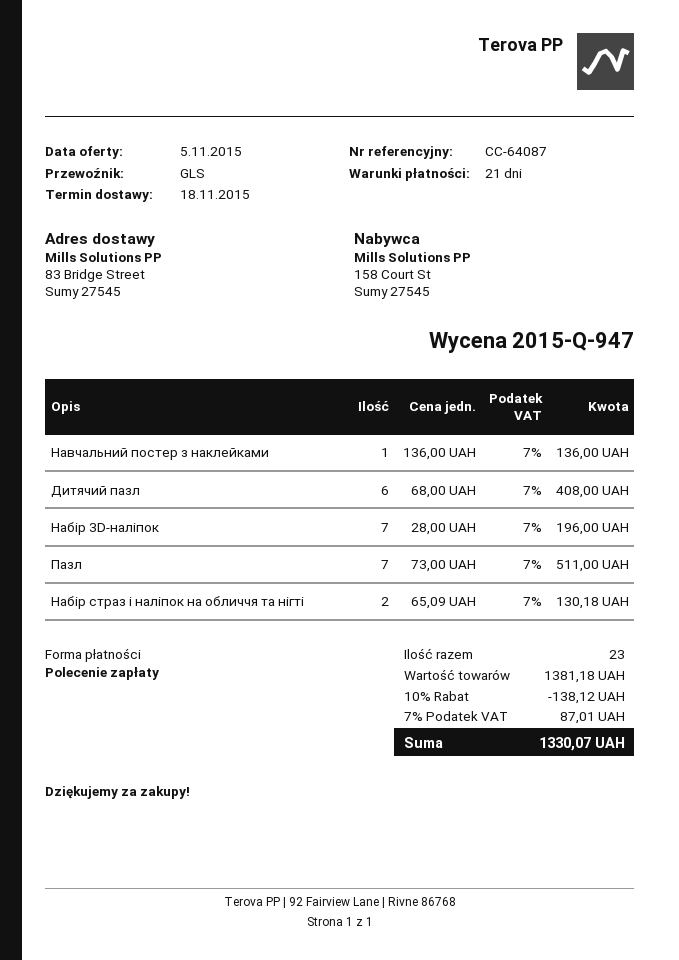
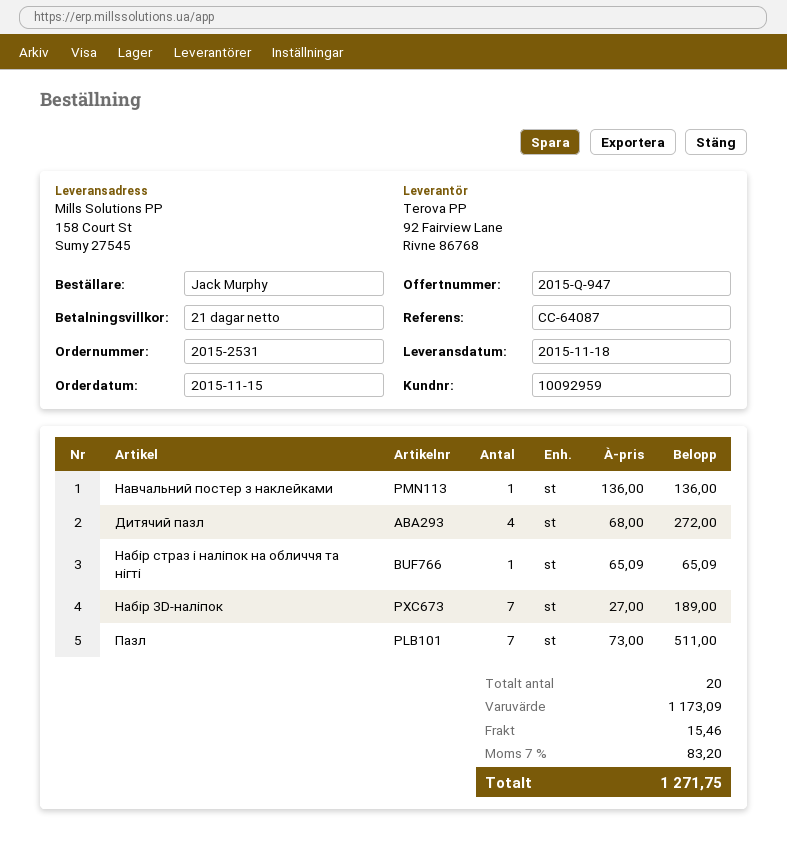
ship to: 83 Bridge Street, Sumy 27545 -> 158 Court St, Sumy 27545
Дитячий пазл: 6 x 68.00 = 408.00 -> 4 x 68.00 = 272.00
Набір 3D-наліпок: 7 x 28.00 = 196.00 -> 7 x 27.00 = 189.00
Набір страз і наліпок на обличчя та нігті: 2 x 65.09 = 130.18 -> 1 x 65.09 = 65.09
total quantity: 23 -> 20
subtotal: 1381.18 -> 1173.09
discount: 10% = 138.12 -> none
shipping: none -> 15.46
tax: 7% = 87.01 -> 7% = 83.20
total: 1330.07 -> 1271.75

